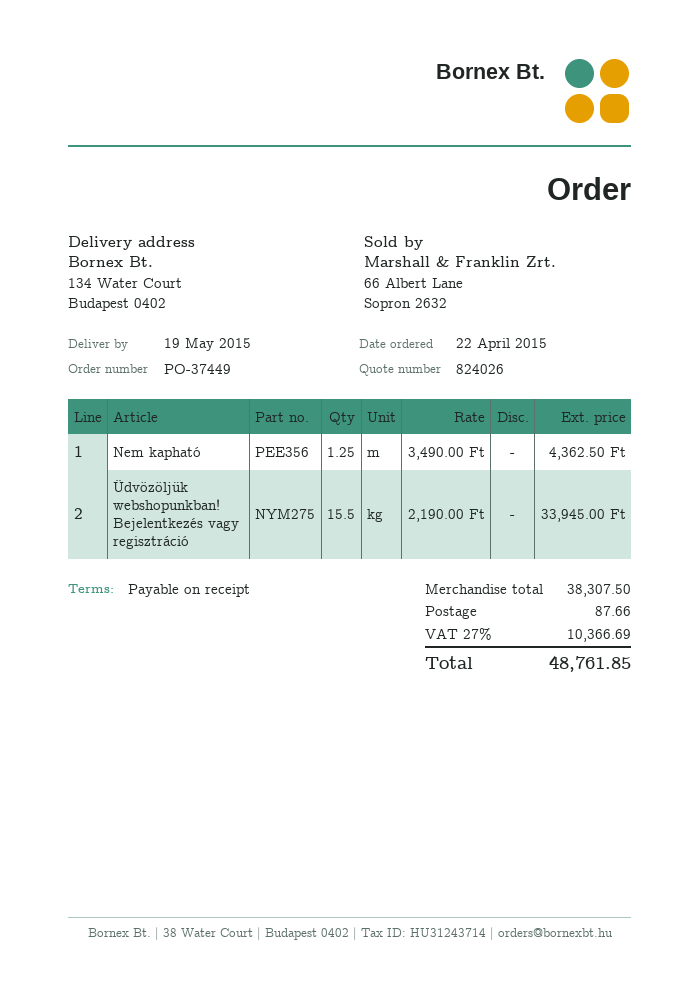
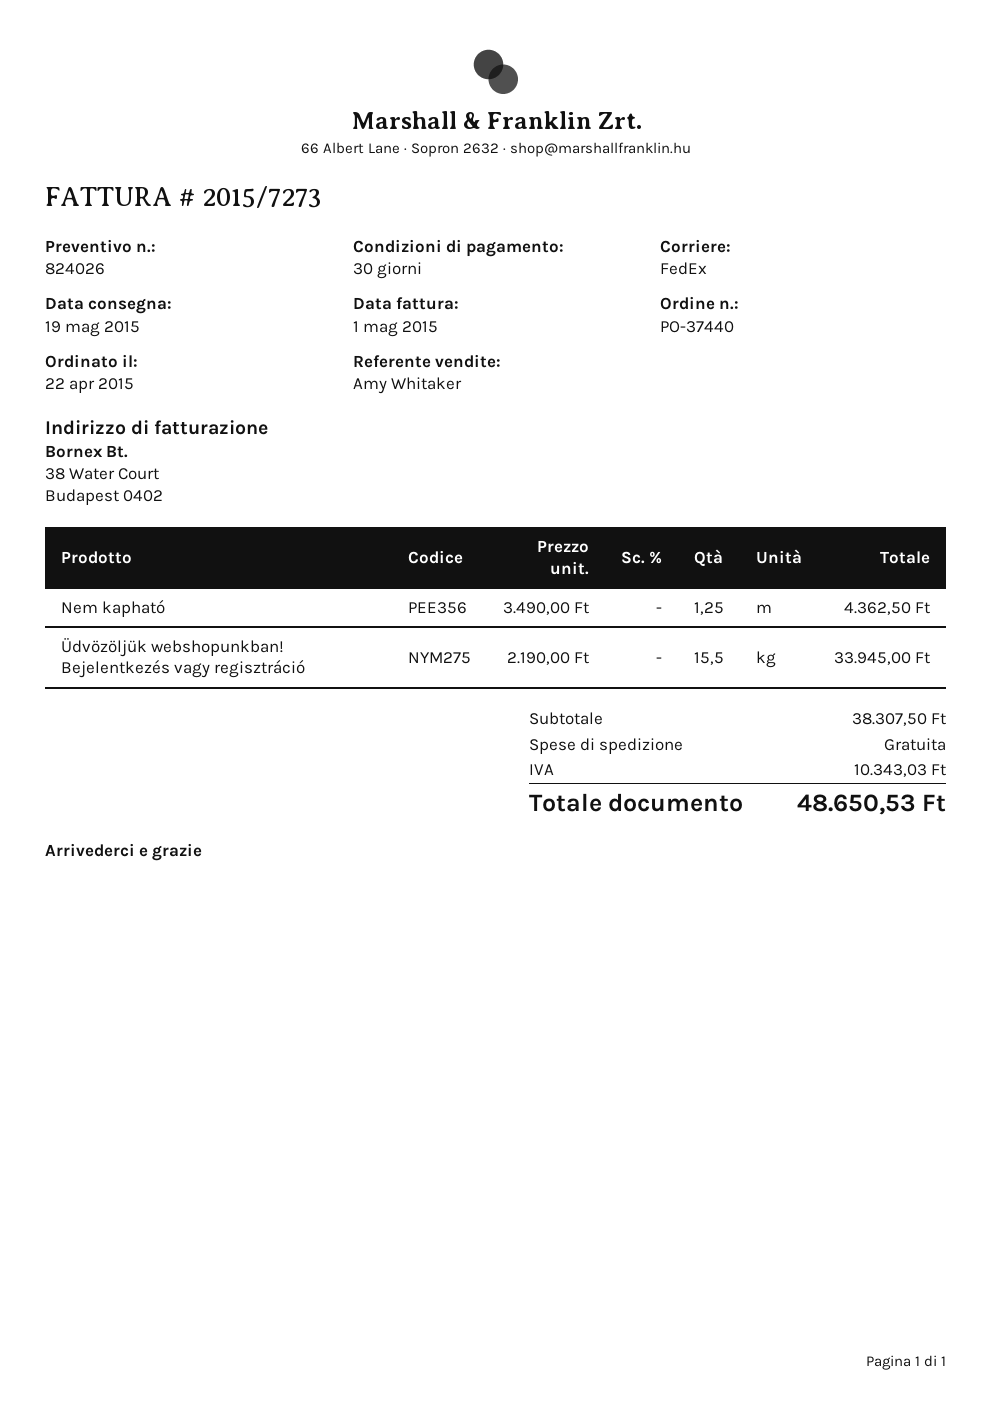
order number: PO-37449 -> PO-37440
payment terms: on receipt -> 30 days
shipping: 87.66 -> 0.00
tax: 10366.69 -> 10343.03
total: 48761.85 -> 48650.53

